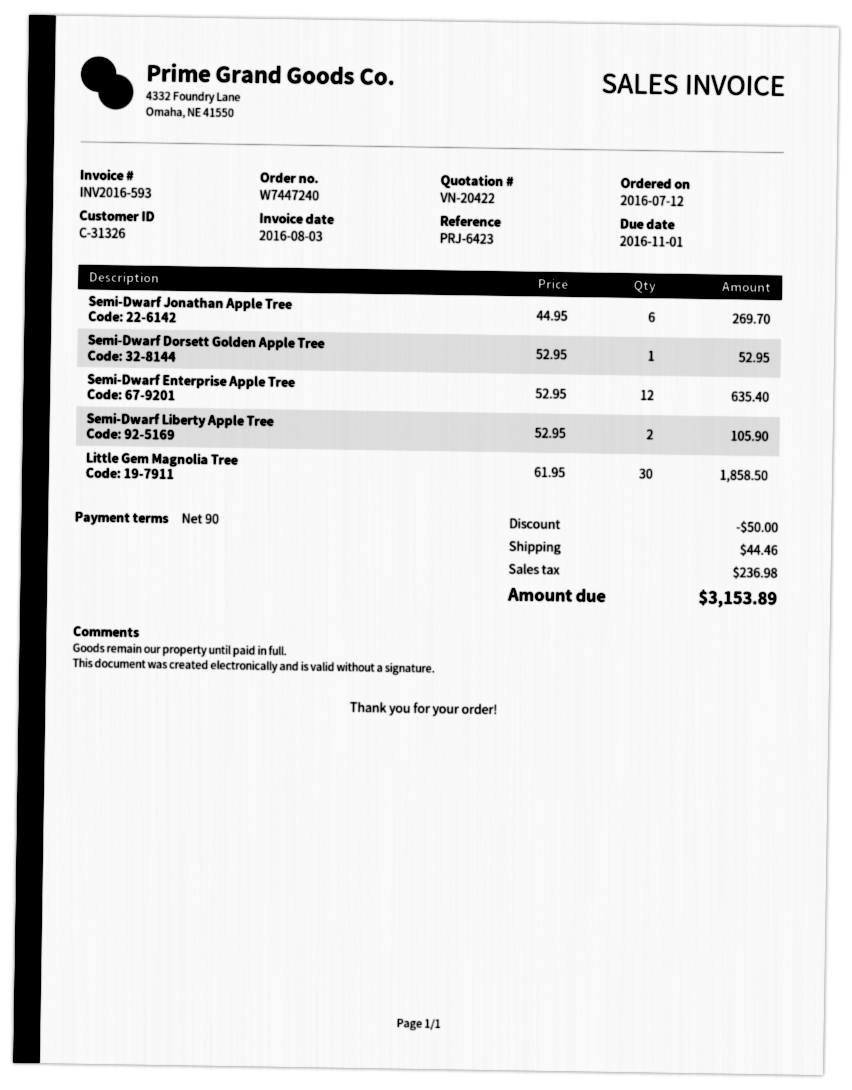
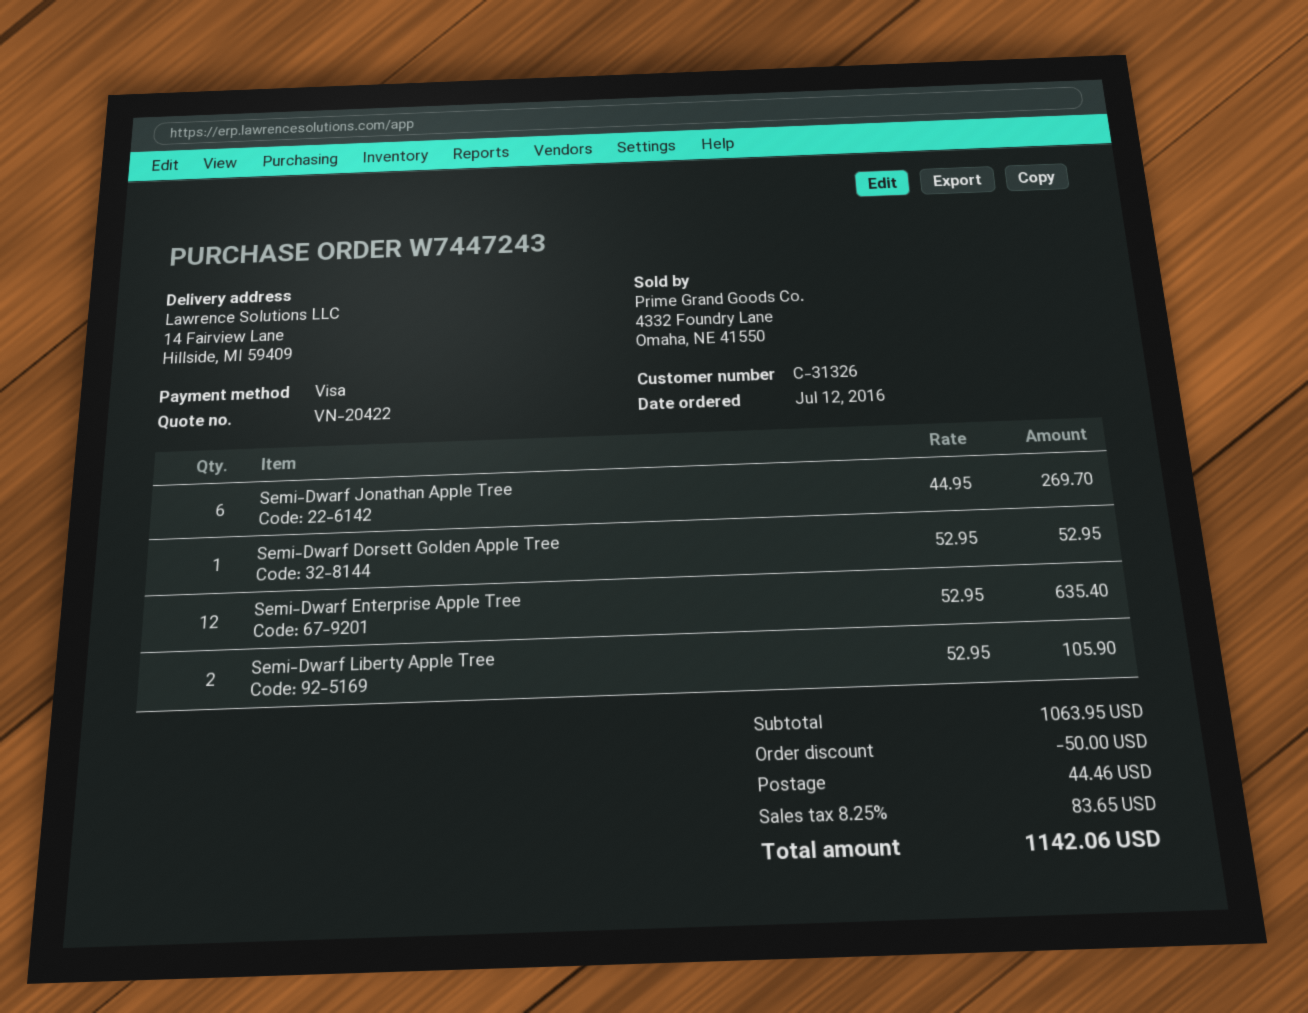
order number: W7447240 -> W7447243
Little Gem Magnolia Tree: 30 x 61.95 = 1858.50 -> none
tax: 236.98 -> 83.65
total: 3153.89 -> 1142.06

